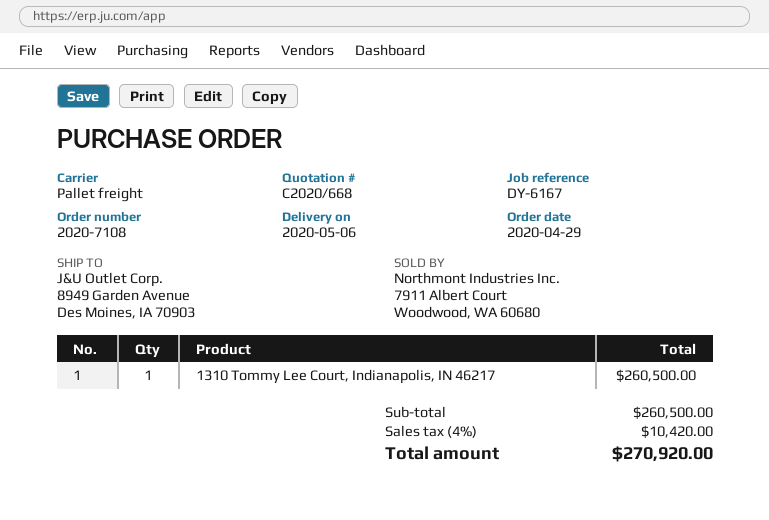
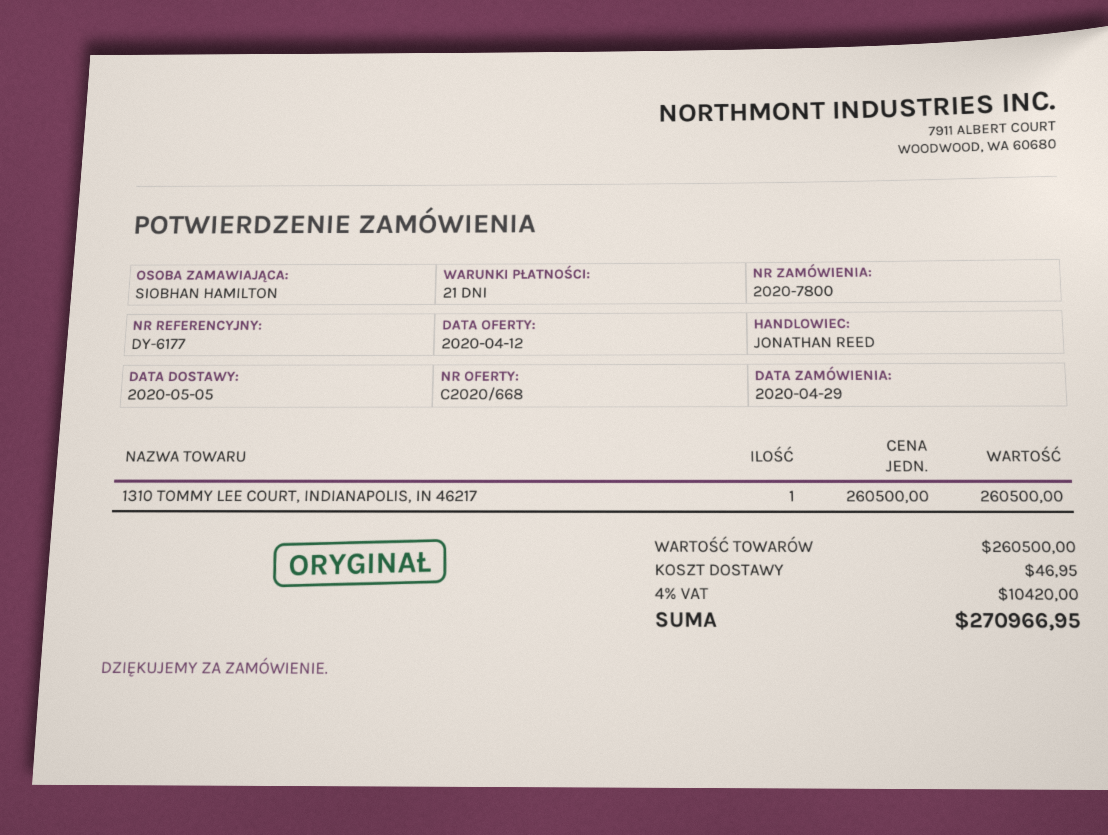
order number: 2020-7108 -> 2020-7800
delivery date: 2020-05-06 -> 2020-05-05
reference: DY-6167 -> DY-6177
shipping: none -> 46.95
total: 270920.00 -> 270966.95

